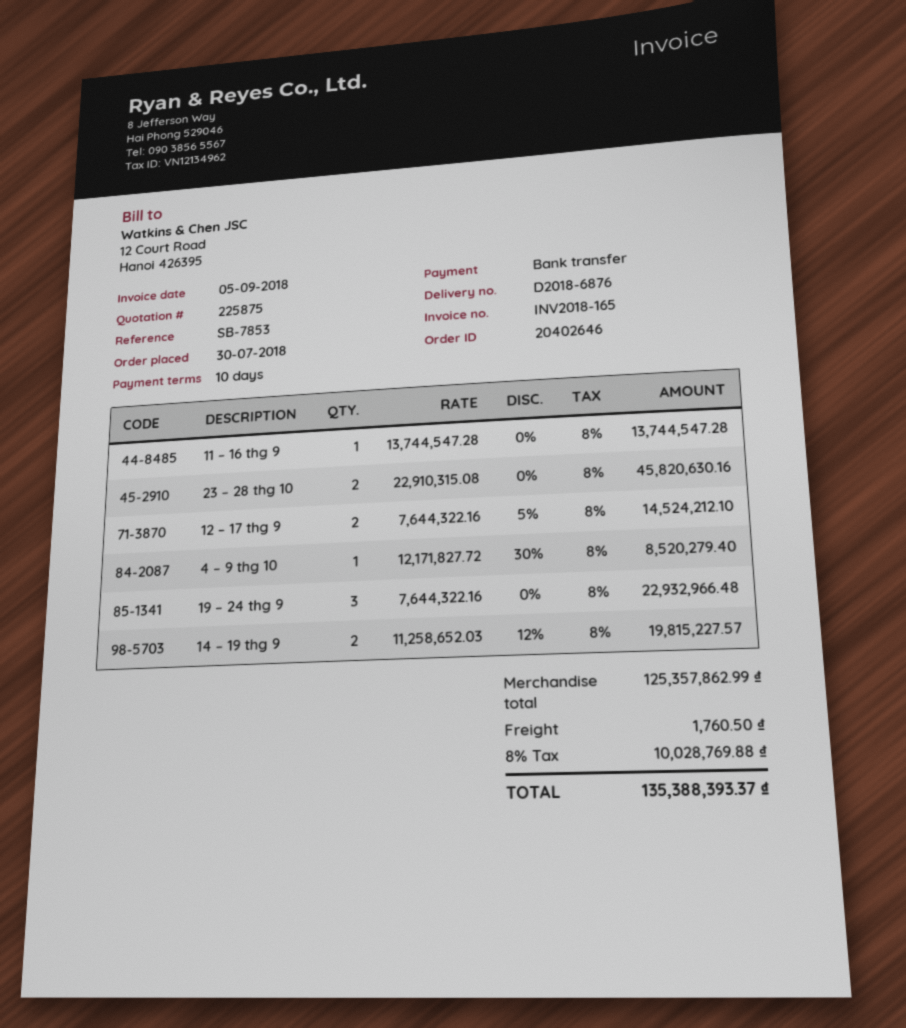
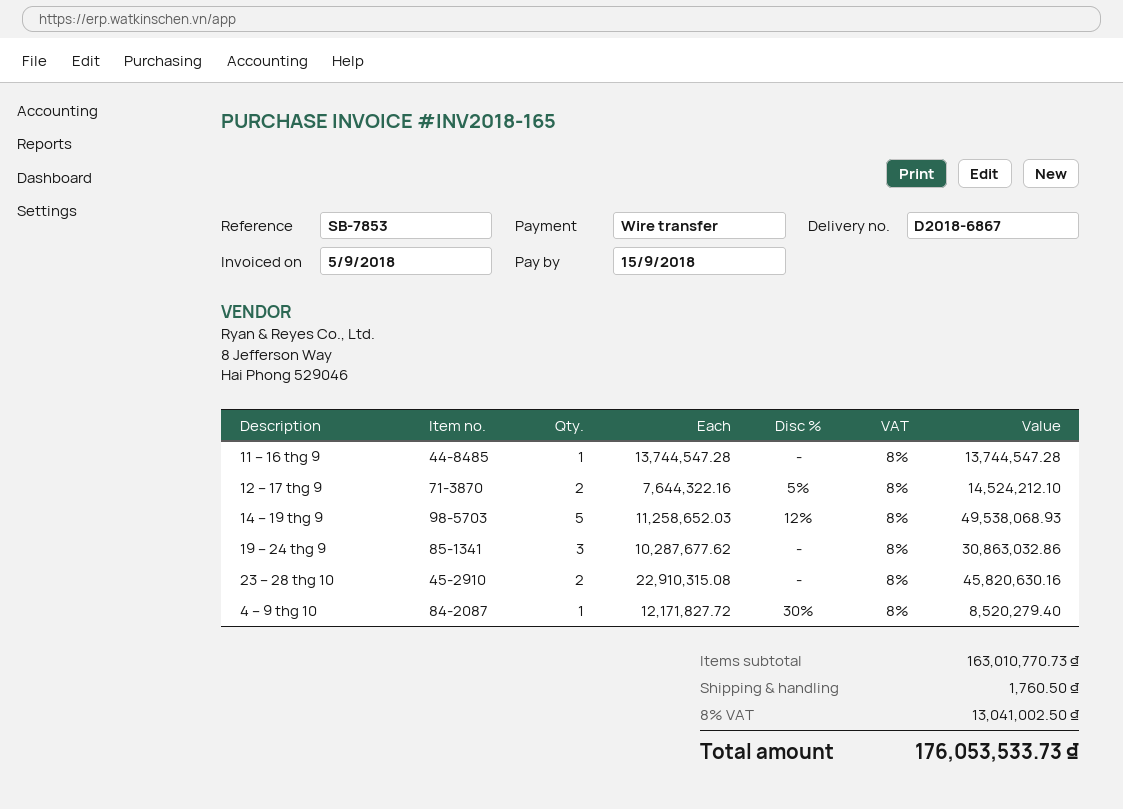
delivery note number: D2018-6876 -> D2018-6867
19 – 24 thg 9: 3 x 7644322.16 = 22932966.48 -> 3 x 10287677.62 = 30863032.86
14 – 19 thg 9: 2 x 11258652.03 - 12% = 19815227.57 -> 5 x 11258652.03 - 12% = 49538068.93
subtotal: 125357862.99 -> 163010770.73
tax: 8% = 10028769.88 -> 8% = 13041002.50
total: 135388393.37 -> 176053533.73

